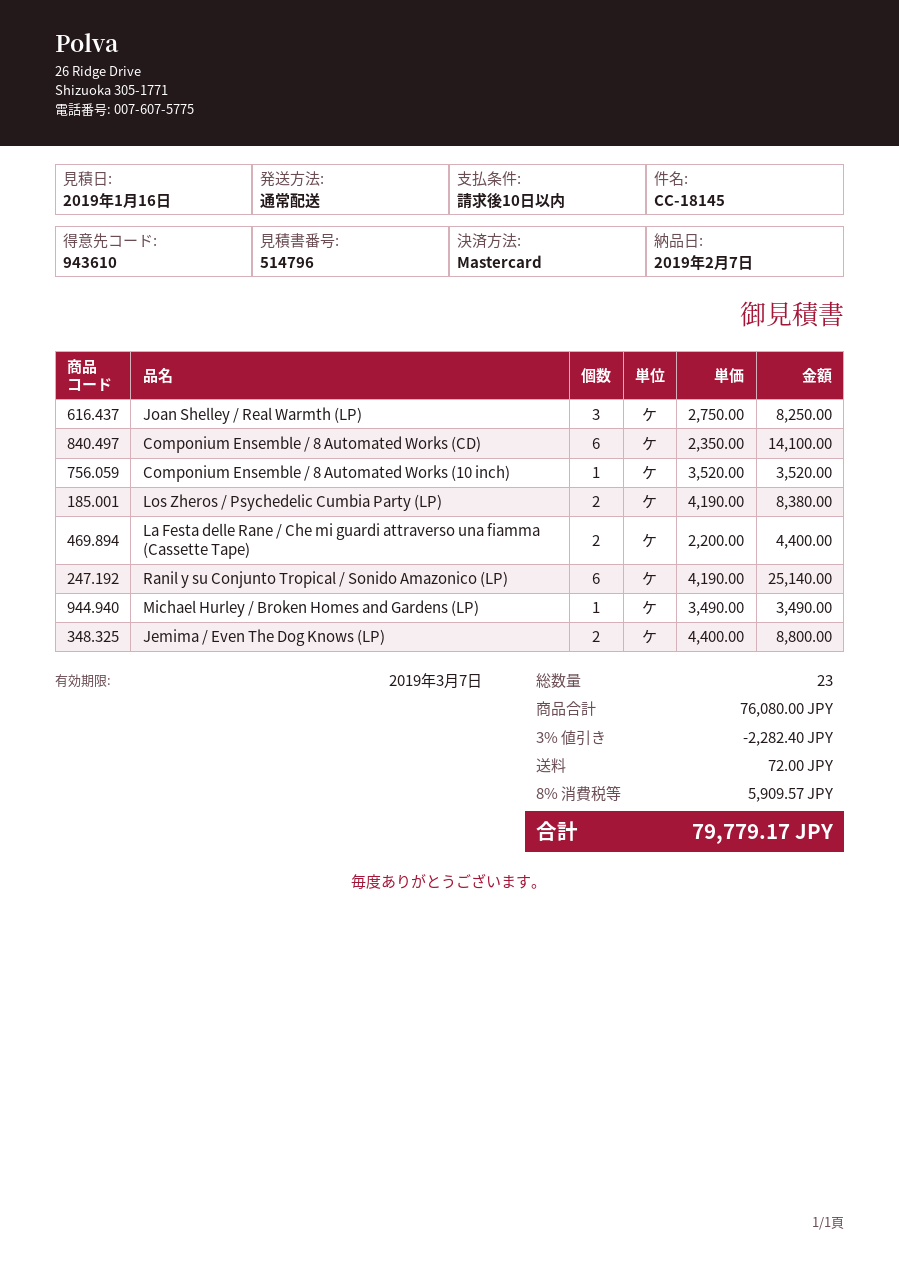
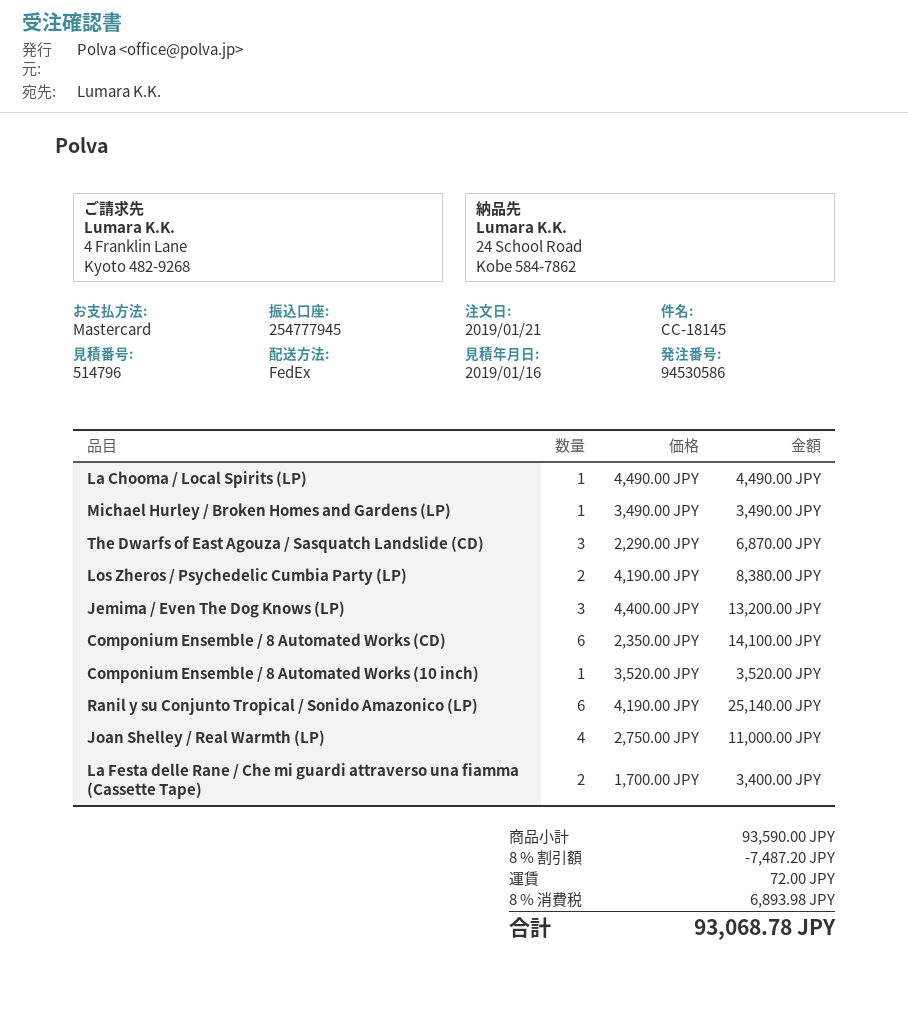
shipping method: standard -> FedEx
Joan Shelley / Real Warmth (LP): 3 x 2750.00 = 8250.00 -> 4 x 2750.00 = 11000.00
La Festa delle Rane / Che mi guardi attraverso una fiamma (Cassette Tape): 2 x 2200.00 = 4400.00 -> 2 x 1700.00 = 3400.00
Jemima / Even The Dog Knows (LP): 2 x 4400.00 = 8800.00 -> 3 x 4400.00 = 13200.00
La Chooma / Local Spirits (LP): none -> 1 x 4490.00 = 4490.00
The Dwarfs of East Agouza / Sasquatch Landslide (CD): none -> 3 x 2290.00 = 6870.00
subtotal: 76080.00 -> 93590.00
discount: 3% = 2282.40 -> 8% = 7487.20
tax: 8% = 5909.57 -> 8% = 6893.98
total: 79779.17 -> 93068.78

